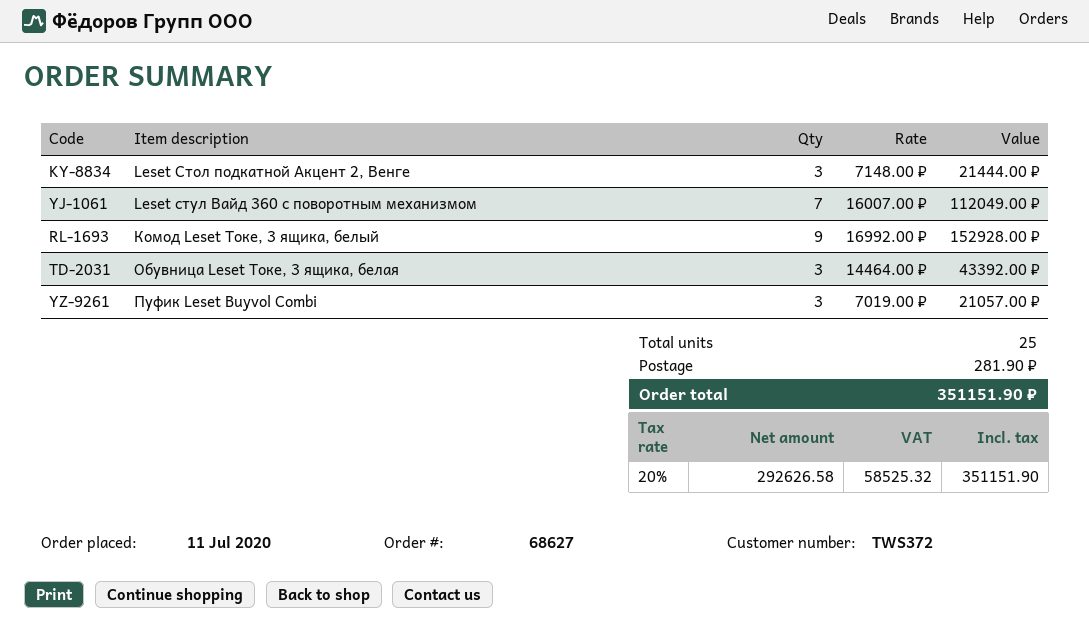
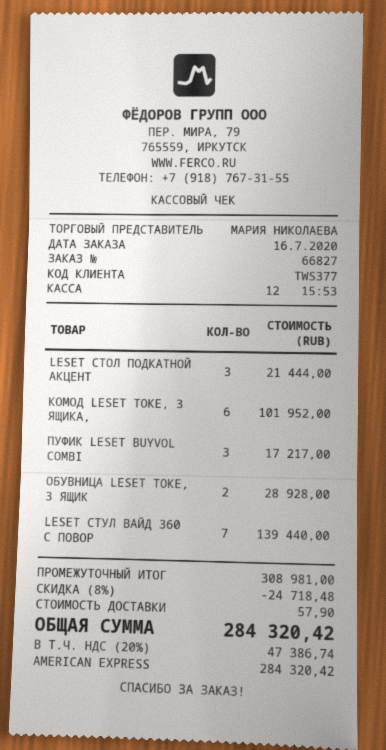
order number: 68627 -> 66827
order date: 2020-07-11 -> 2020-07-16
customer number: TWS372 -> TWS377
Leset стул Вайд 360 с поворотным механизмом: 7 for 112049.00 -> 7 for 139440.00
Комод Leset Токе, 3 ящика, белый: 9 for 152928.00 -> 6 for 101952.00
Обувница Leset Токе, 3 ящика, белая: 3 for 43392.00 -> 2 for 28928.00
Пуфик Leset Buyvol Combi: 3 for 21057.00 -> 3 for 17217.00
discount: none -> 8% = 24718.48
shipping: 281.90 -> 57.90
tax: 20% = 58525.32 -> 20% = 47386.74
total: 351151.90 -> 284320.42

